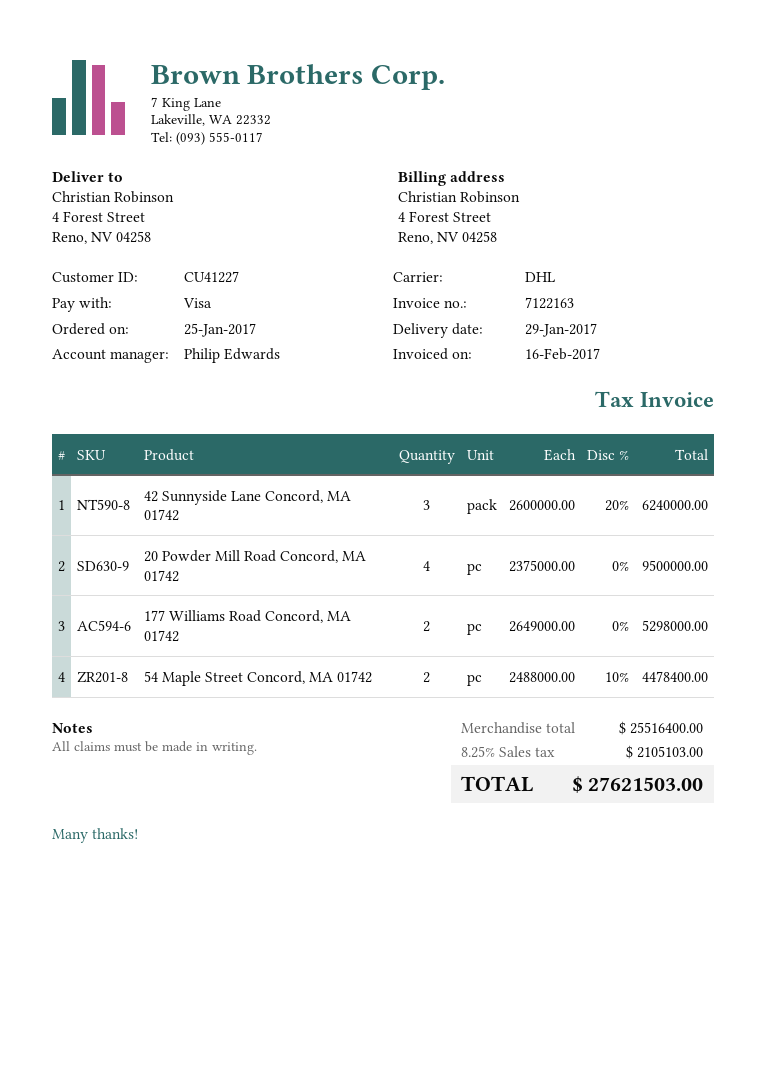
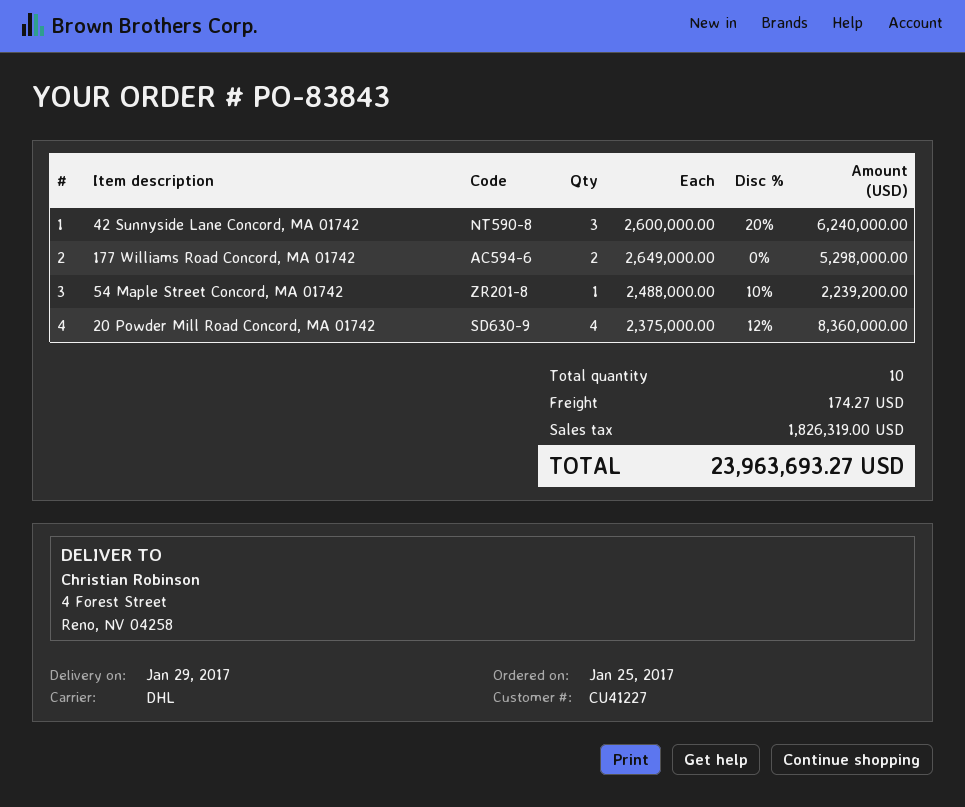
20 Powder Mill Road Concord, MA 01742: 4 x 2375000.00 = 9500000.00 -> 4 x 2375000.00 - 12% = 8360000.00
54 Maple Street Concord, MA 01742: 2 x 2488000.00 - 10% = 4478400.00 -> 1 x 2488000.00 - 10% = 2239200.00
shipping: none -> 174.27
tax: 2105103.00 -> 1826319.00
total: 27621503.00 -> 23963693.27

